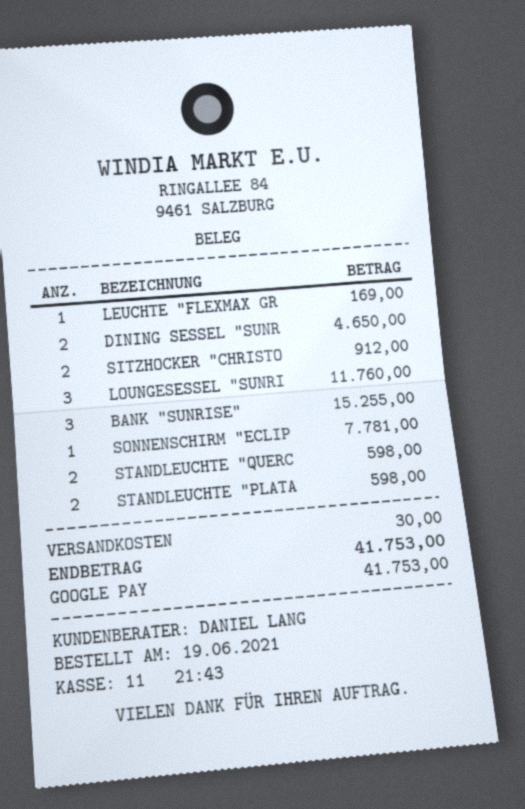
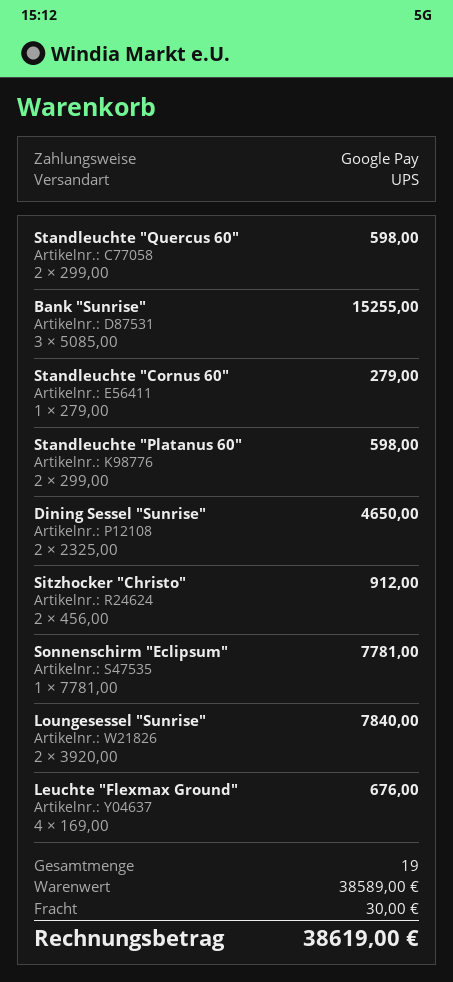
LEUCHTE "FLEXMAX GR: 1 for 169.00 -> 4 for 676.00
LOUNGESESSEL "SUNRI: 3 for 11760.00 -> 2 for 7840.00
Standleuchte "Cornus 60": none -> 1 for 279.00
total: 41753.00 -> 38619.00

